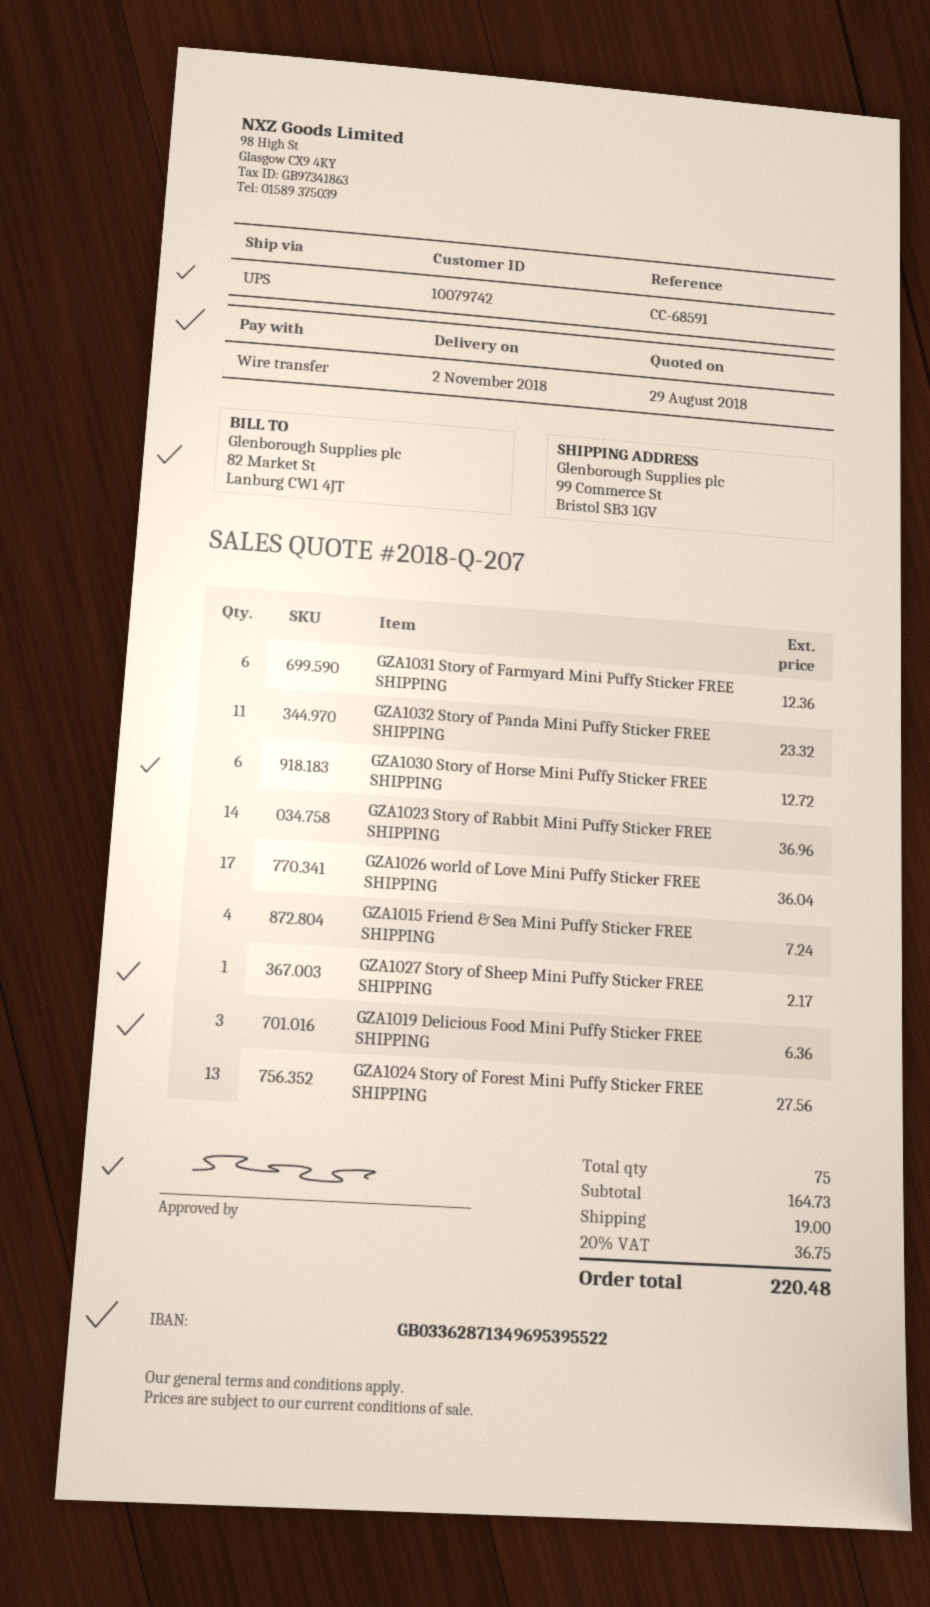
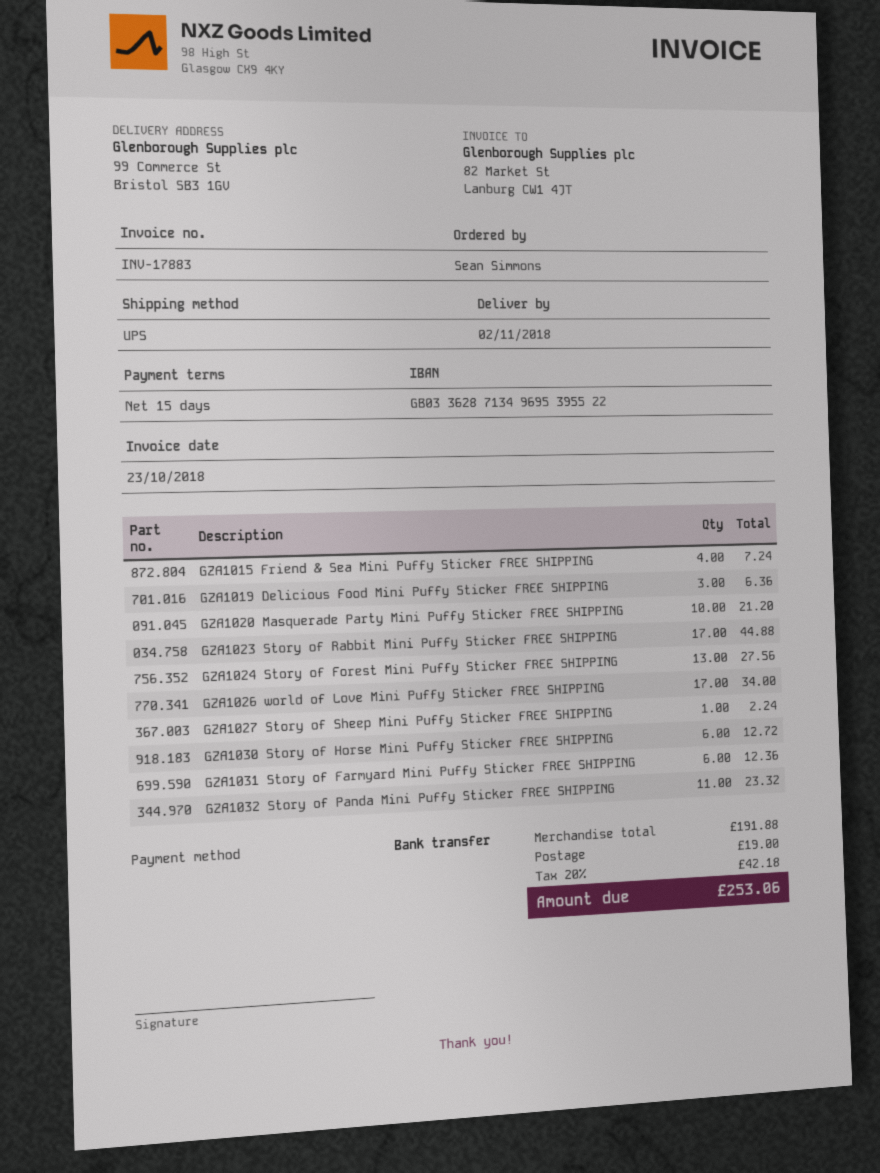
GZA1023 Story of Rabbit Mini Puffy Sticker FREE SHIPPING: 14 for 36.96 -> 17 for 44.88
GZA1026 world of Love Mini Puffy Sticker FREE SHIPPING: 17 for 36.04 -> 17 for 34.00
GZA1027 Story of Sheep Mini Puffy Sticker FREE SHIPPING: 1 for 2.17 -> 1 for 2.24
GZA1020 Masquerade Party Mini Puffy Sticker FREE SHIPPING: none -> 10 for 21.20
subtotal: 164.73 -> 191.88
tax: 20% = 36.75 -> 20% = 42.18
total: 220.48 -> 253.06

